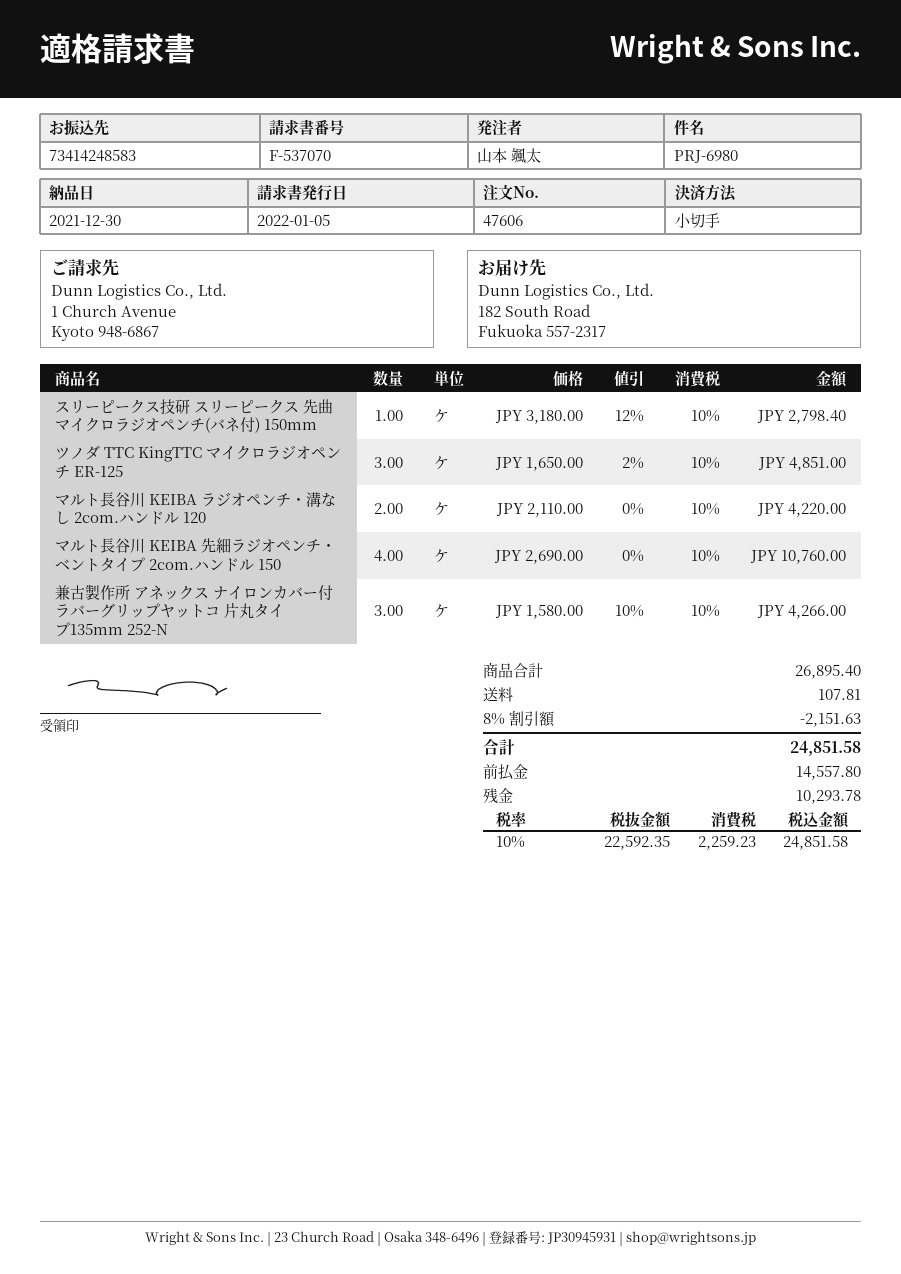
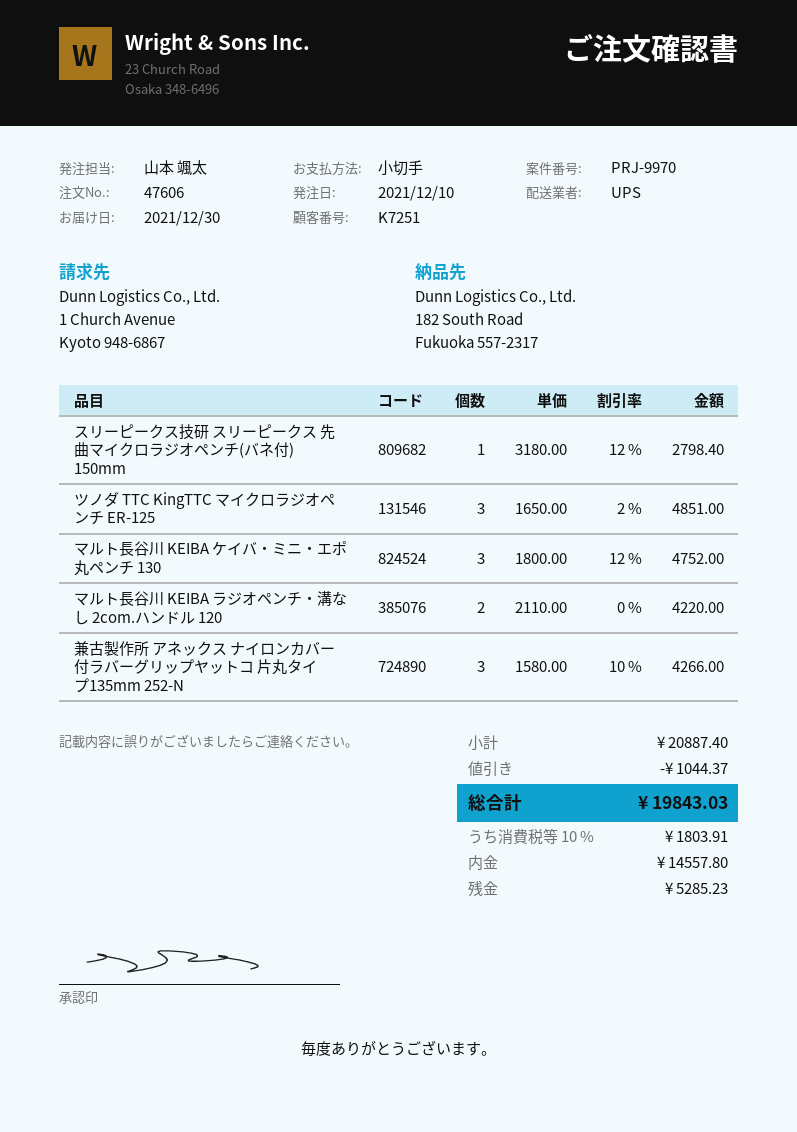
reference: PRJ-6980 -> PRJ-9970
マルト長谷川 KEIBA 先細ラジオペンチ・ベントタイプ 2com.ハンドル 150: 4 x 2690.00 = 10760.00 -> none
マルト長谷川 KEIBA ケイバ・ミニ・エポ 丸ペンチ 130: none -> 3 x 1800.00 - 12% = 4752.00
subtotal: 26895.40 -> 20887.40
discount: 2151.63 -> 1044.37
shipping: 107.81 -> none
tax: 10% = 2259.23 -> 10% = 1803.91
total: 24851.58 -> 19843.03
balance: 10293.78 -> 5285.23

